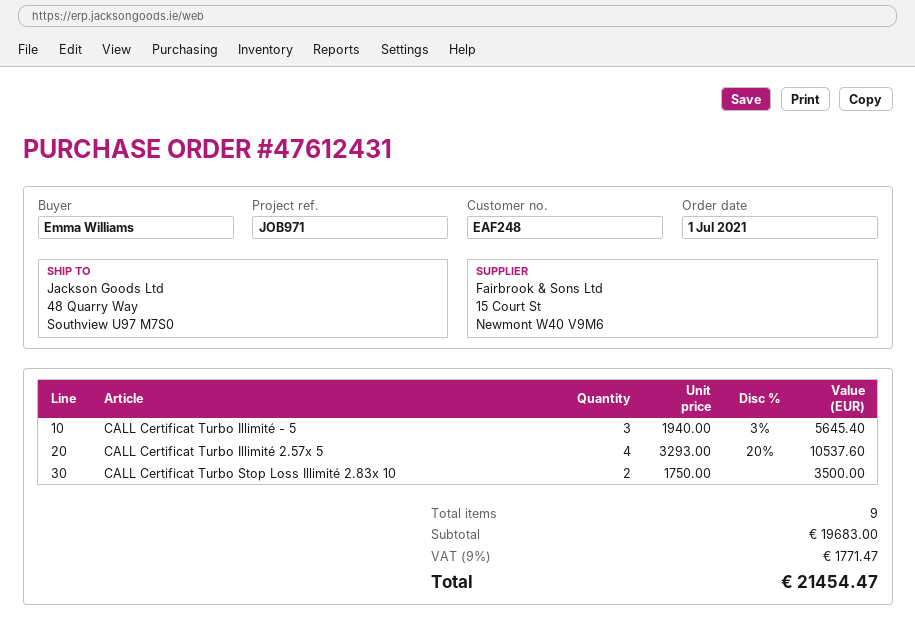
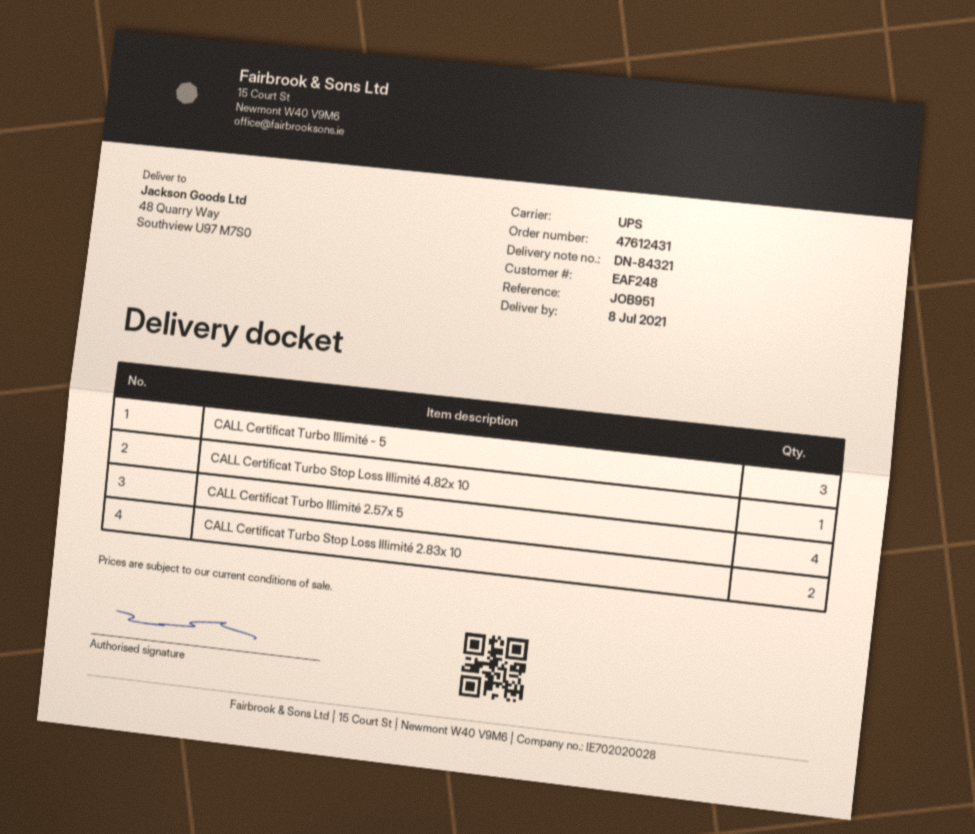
reference: JOB971 -> JOB951
CALL Certificat Turbo Stop Loss Illimité 4.82x 10: none -> 1

